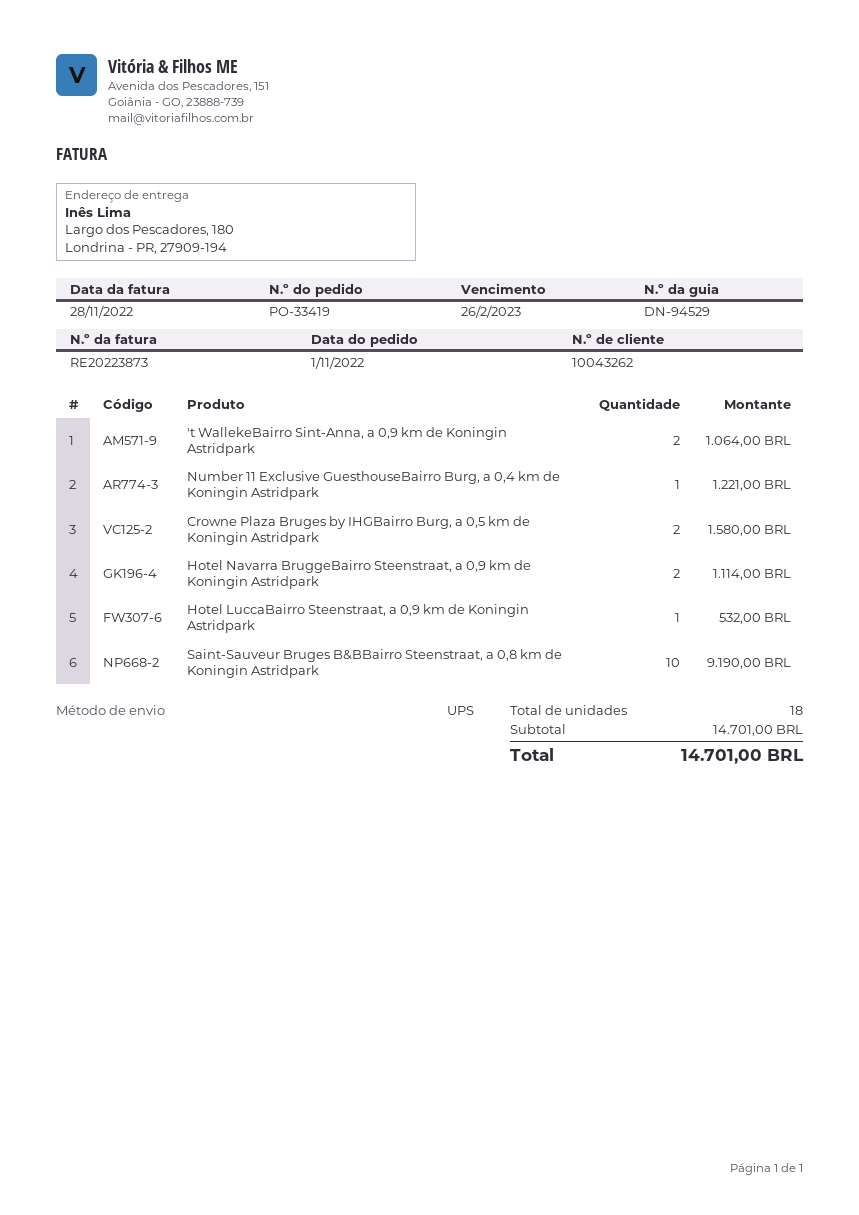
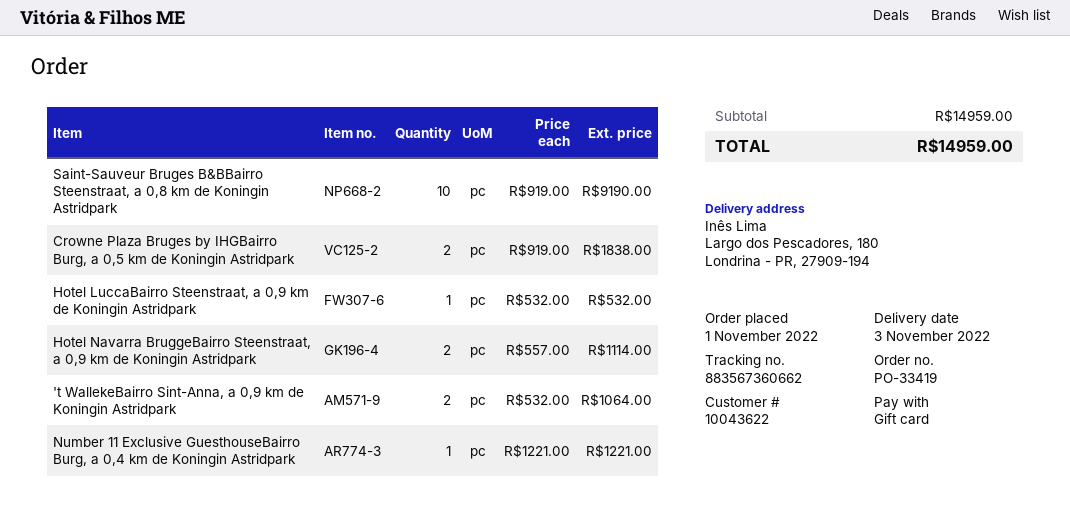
customer number: 10043262 -> 10043622
Crowne Plaza Bruges by IHGBairro Burg, a 0,5 km de Koningin Astridpark: 2 for 1580.00 -> 2 for 1838.00
subtotal: 14701.00 -> 14959.00
total: 14701.00 -> 14959.00

